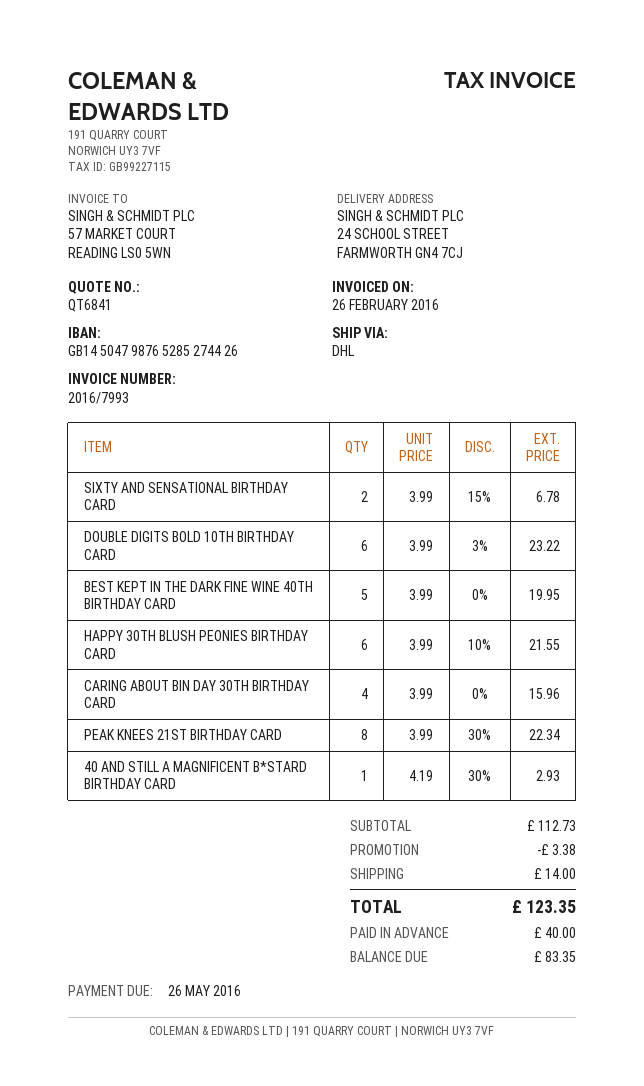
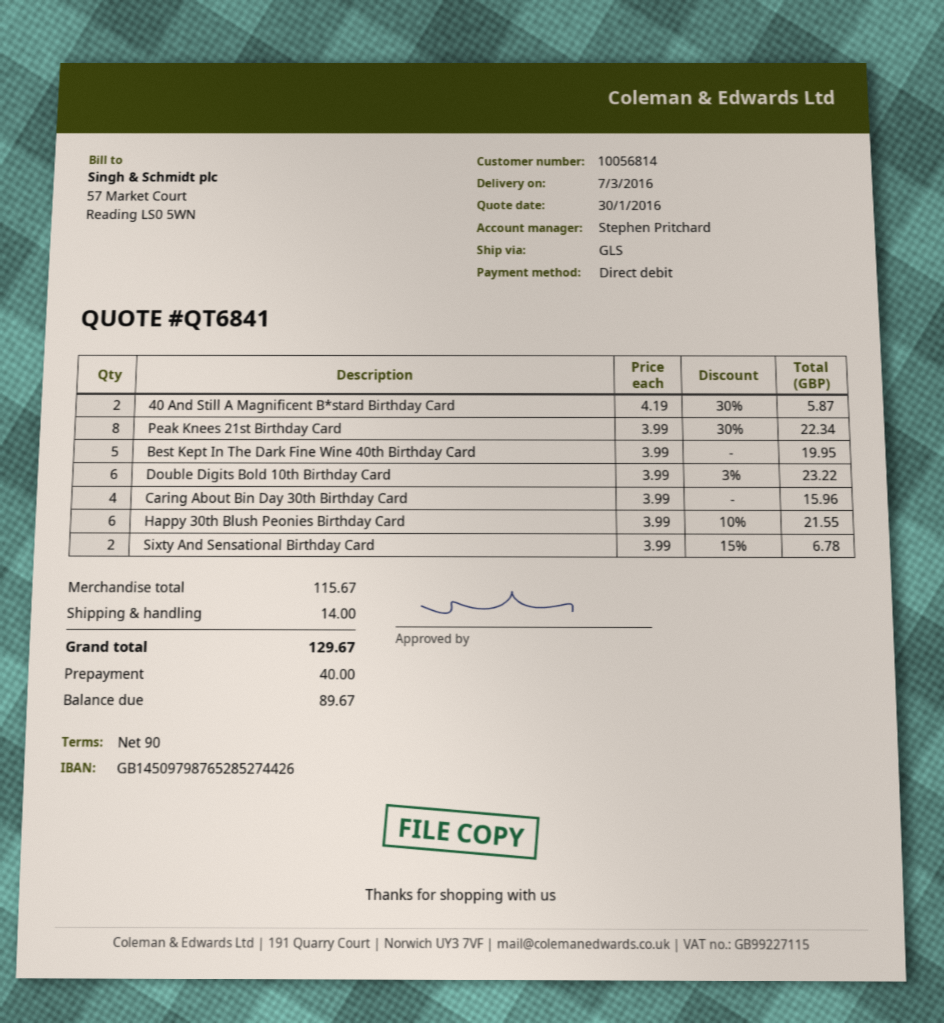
bank account: GB14504798765285274426 -> GB14509798765285274426
shipping method: DHL -> GLS
40 AND STILL A MAGNIFICENT B*STARD BIRTHDAY CARD: 1 x 4.19 - 30% = 2.93 -> 2 x 4.19 - 30% = 5.87
subtotal: 112.73 -> 115.67
discount: 3.38 -> none
total: 123.35 -> 129.67
balance: 83.35 -> 89.67

